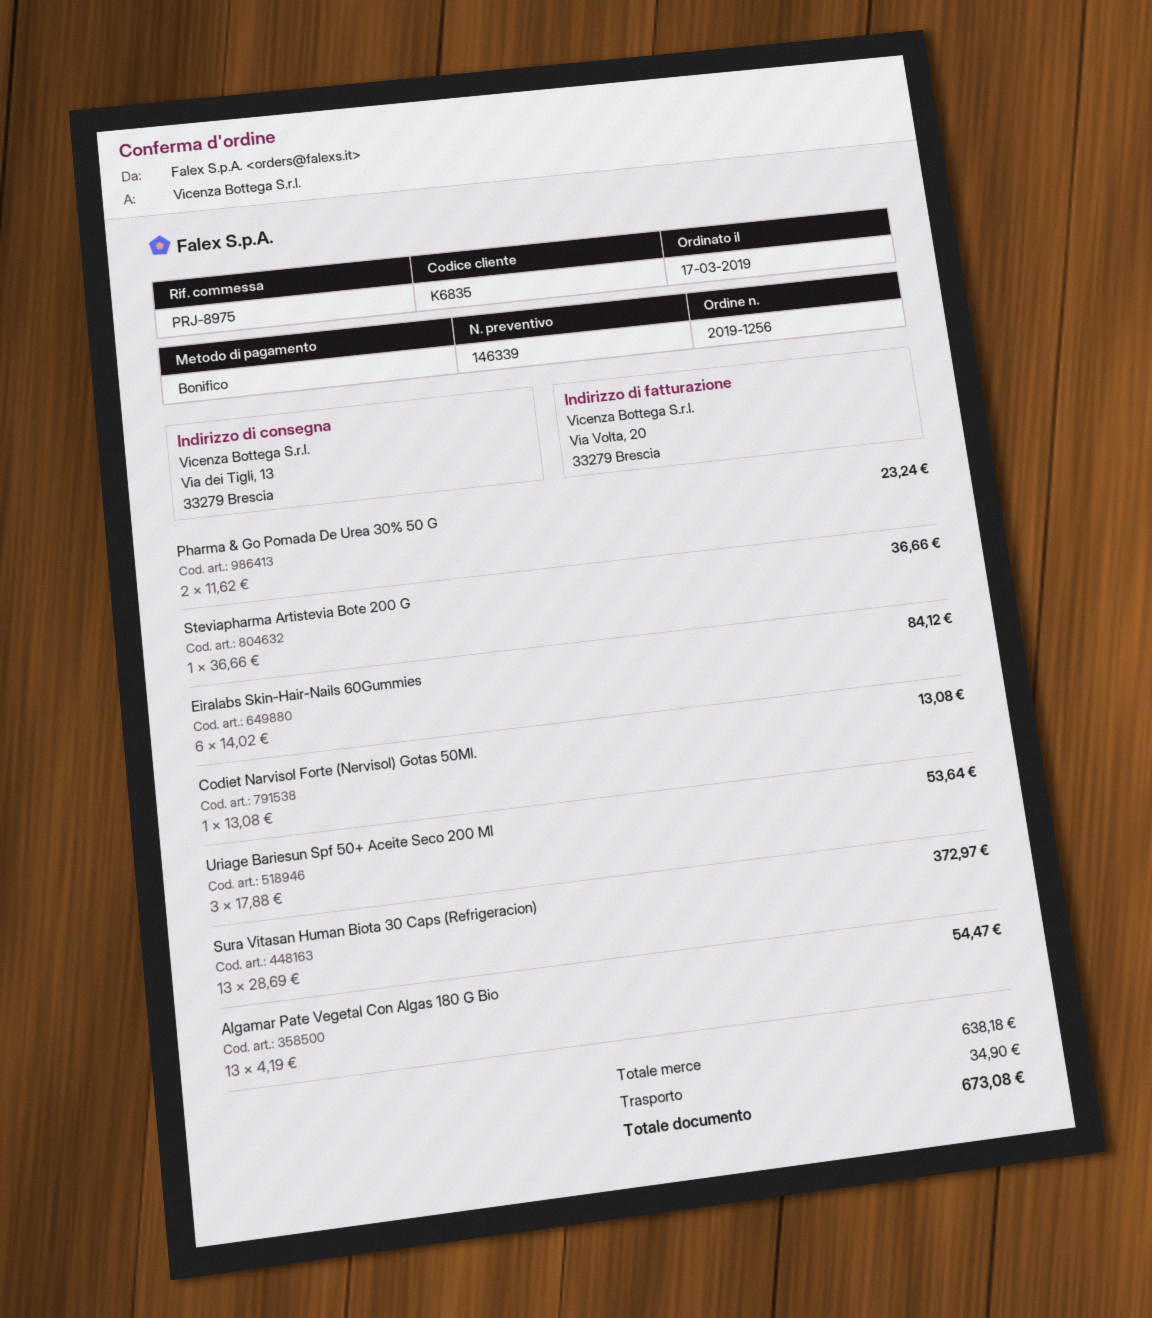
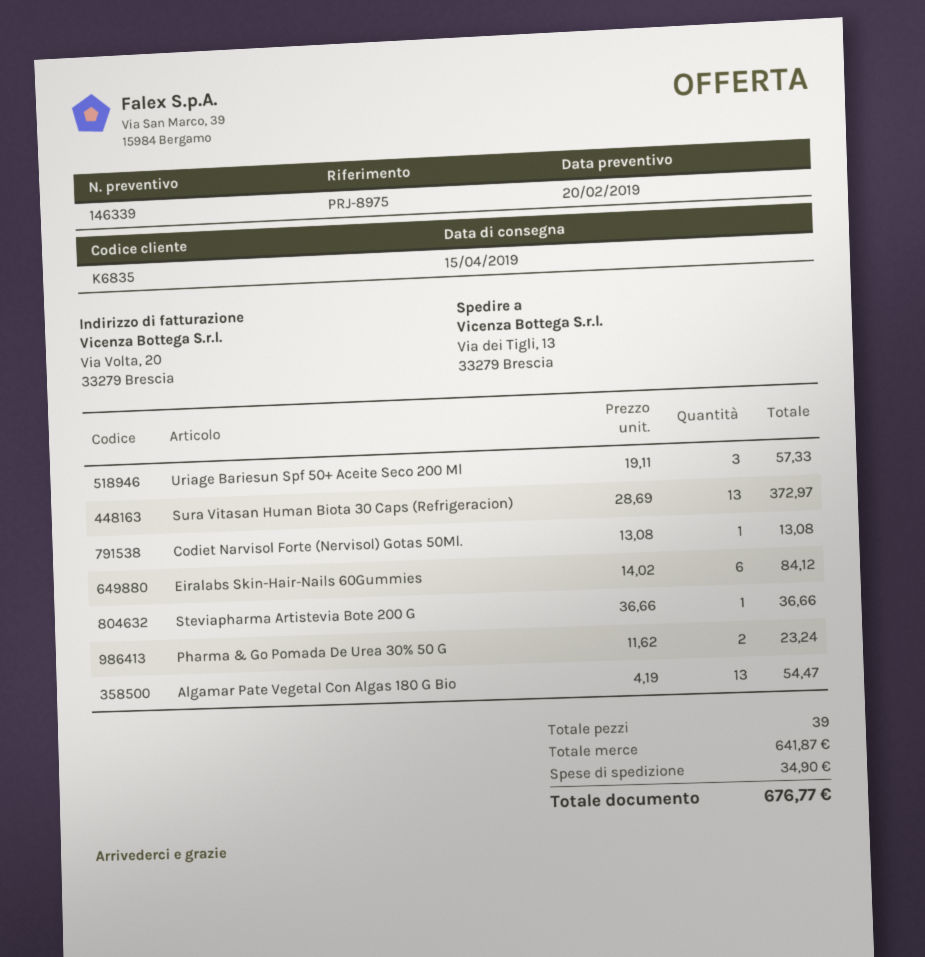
Uriage Bariesun Spf 50+ Aceite Seco 200 Ml: 3 x 17.88 = 53.64 -> 3 x 19.11 = 57.33
subtotal: 638.18 -> 641.87
total: 673.08 -> 676.77

